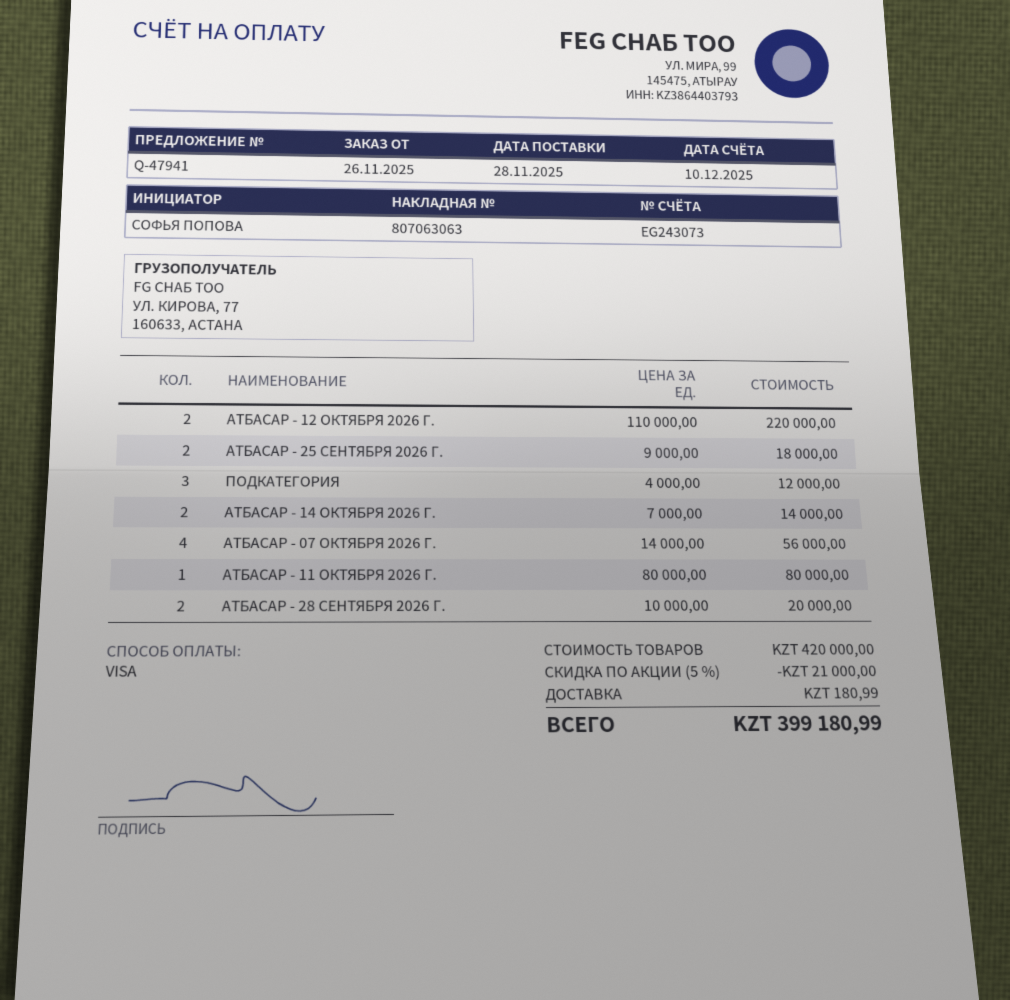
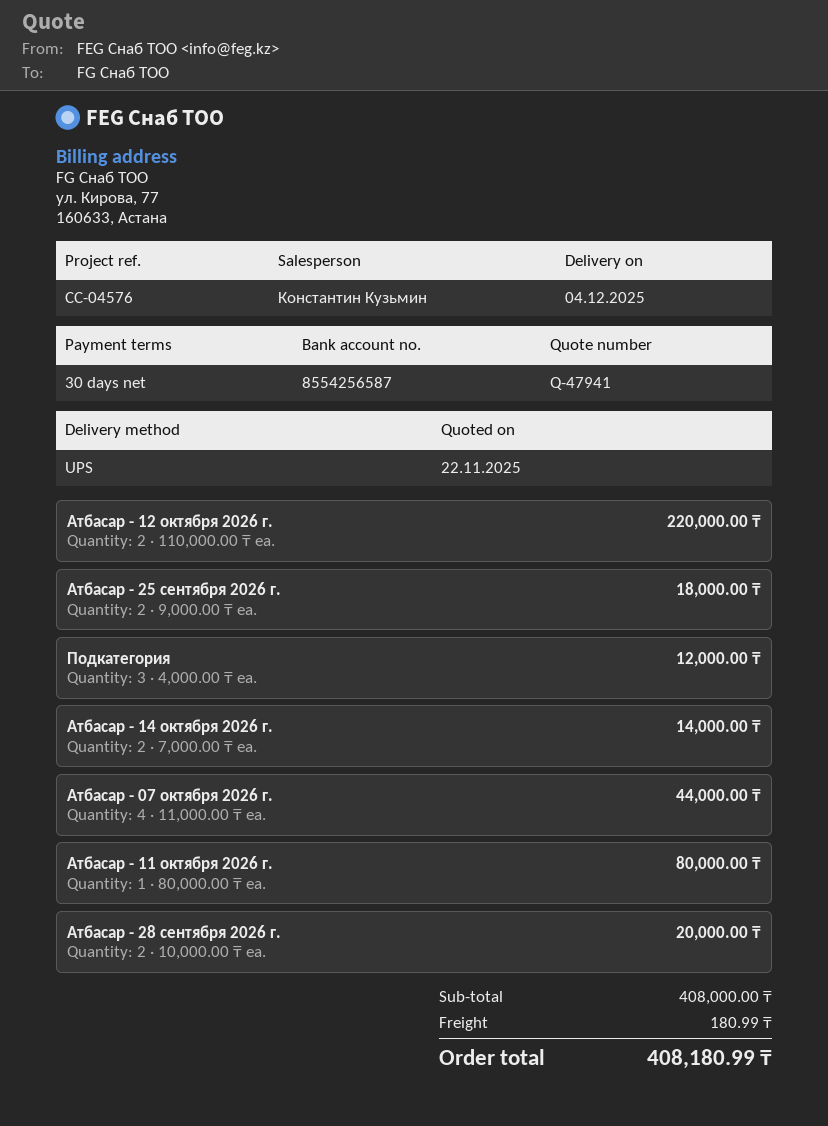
delivery date: 2025-11-28 -> 2025-12-04
АТБАСАР - 07 ОКТЯБРЯ 2026 Г.: 4 x 14000.00 = 56000.00 -> 4 x 11000.00 = 44000.00
subtotal: 420000.00 -> 408000.00
discount: 5% = 21000.00 -> none
total: 399180.99 -> 408180.99

